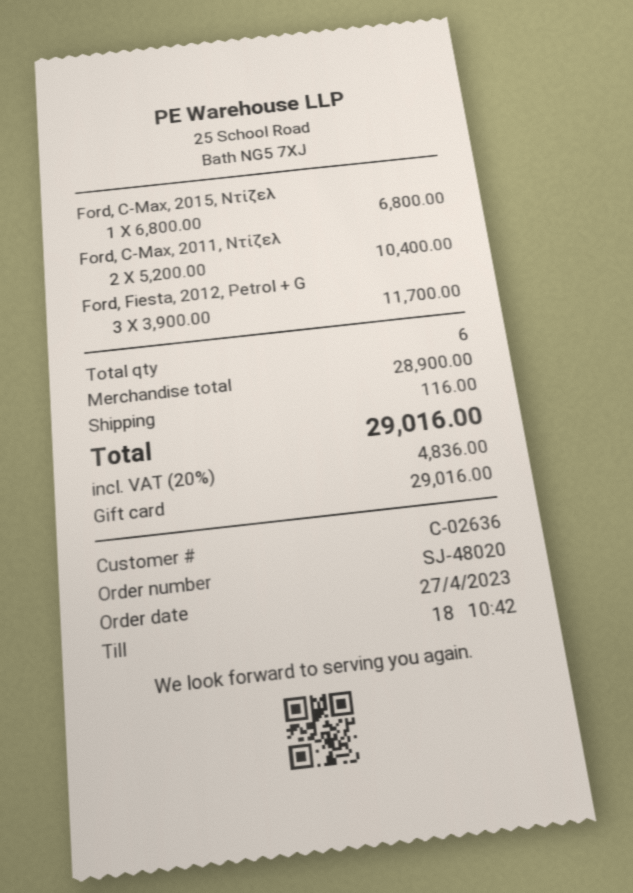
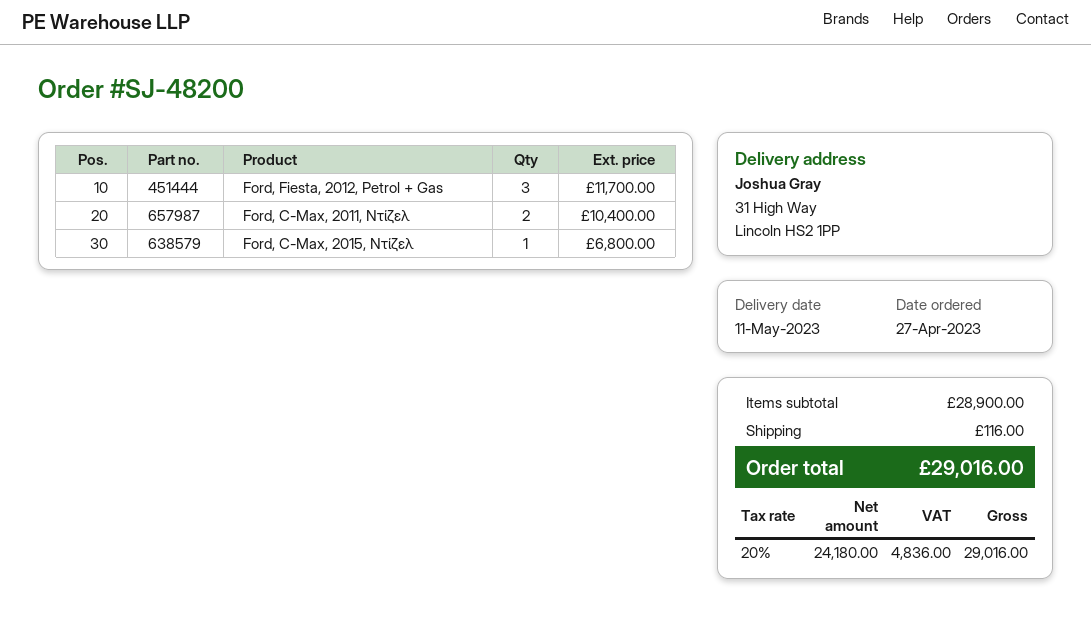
order number: SJ-48020 -> SJ-48200

